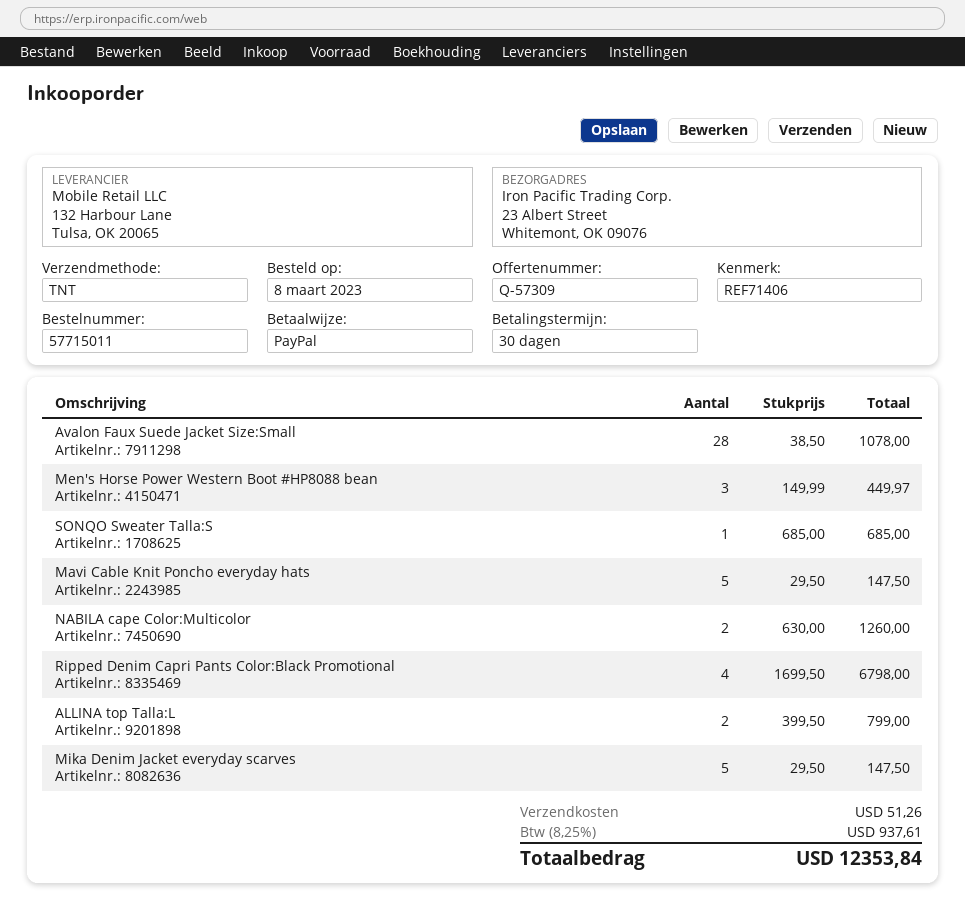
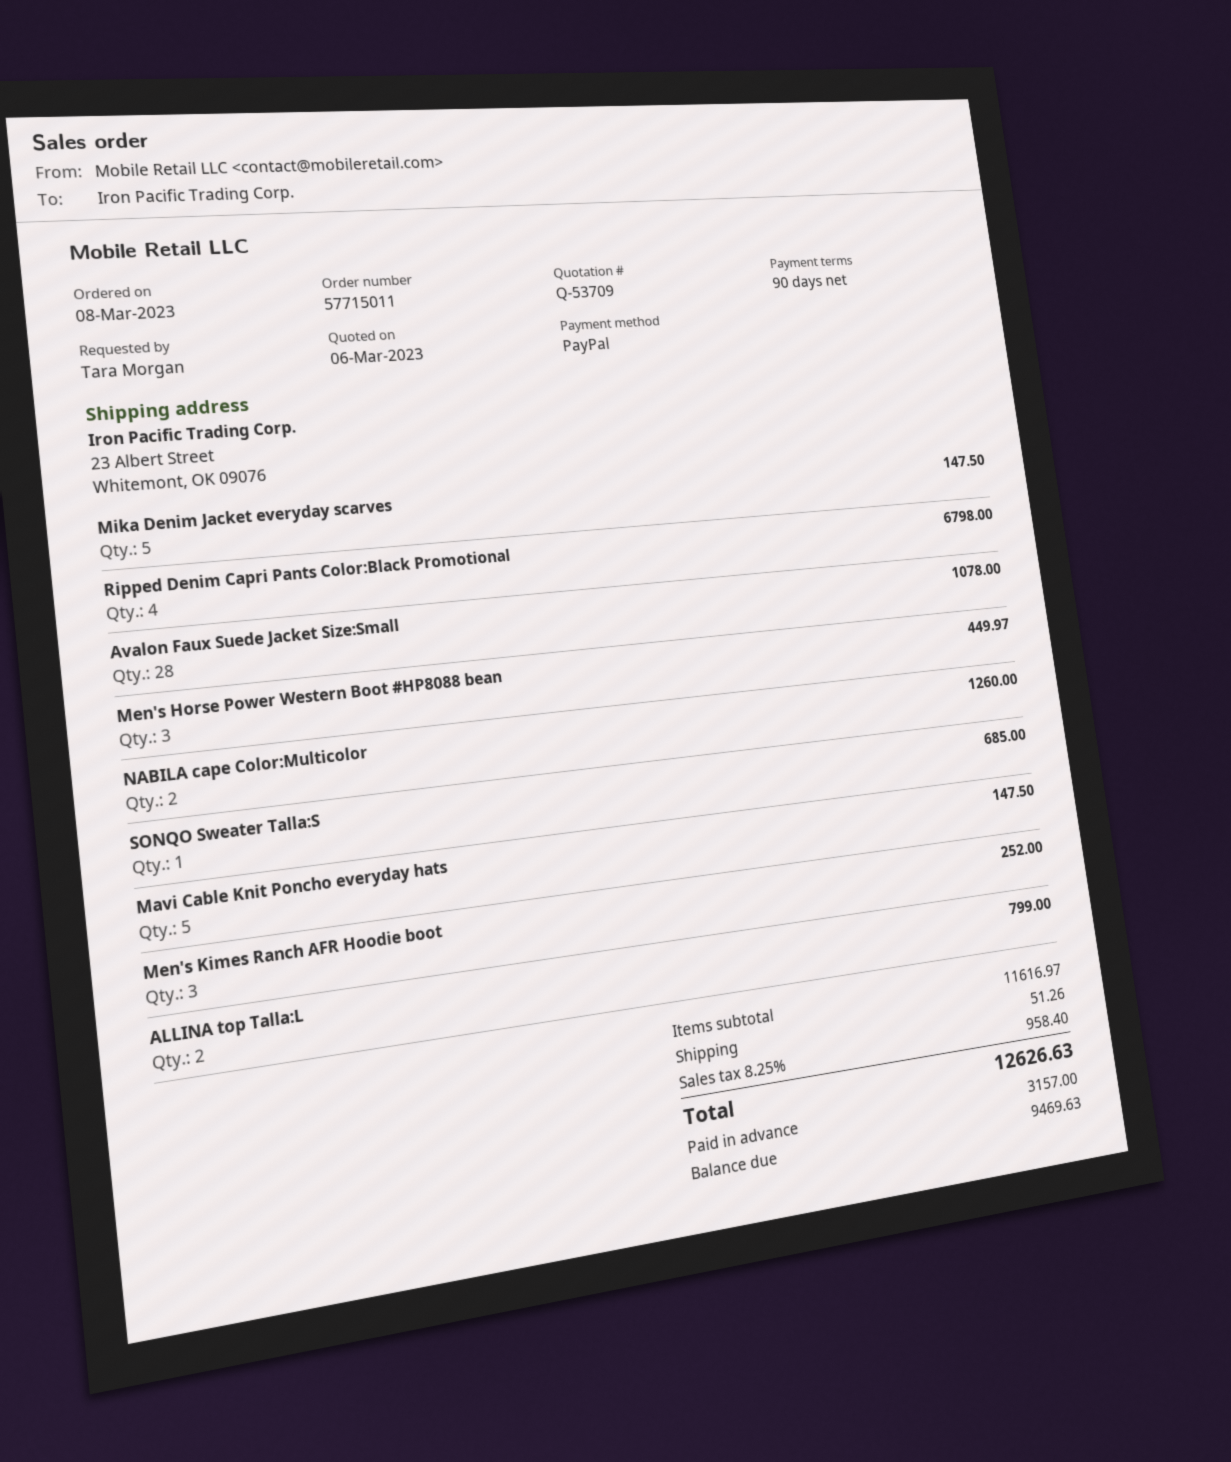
quote number: Q-57309 -> Q-53709
payment terms: 30 days -> 90 days
Men's Kimes Ranch AFR Hoodie boot: none -> 3 for 252.00
tax: 8.25% = 937.61 -> 8.25% = 958.40
total: 12353.84 -> 12626.63

